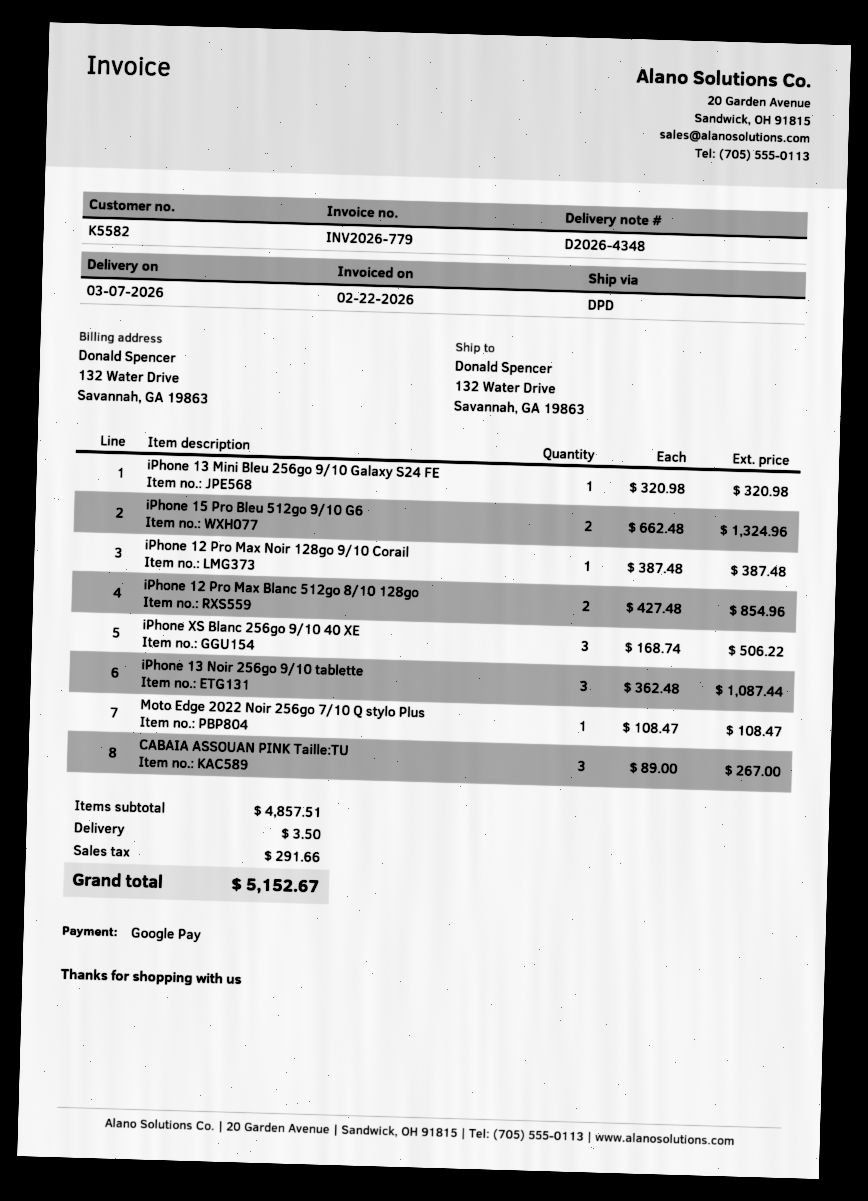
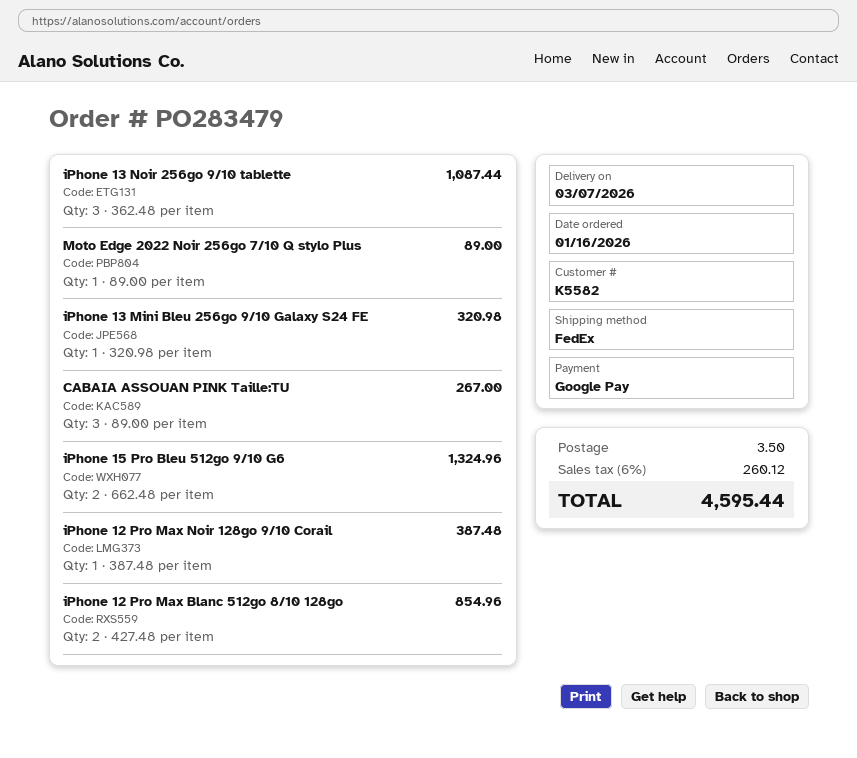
shipping method: DPD -> FedEx
iPhone XS Blanc 256go 9/10 40 XE: 3 x 168.74 = 506.22 -> none
Moto Edge 2022 Noir 256go 7/10 Q stylo Plus: 1 x 108.47 = 108.47 -> 1 x 89.00 = 89.00
tax: 291.66 -> 260.12
total: 5152.67 -> 4595.44

